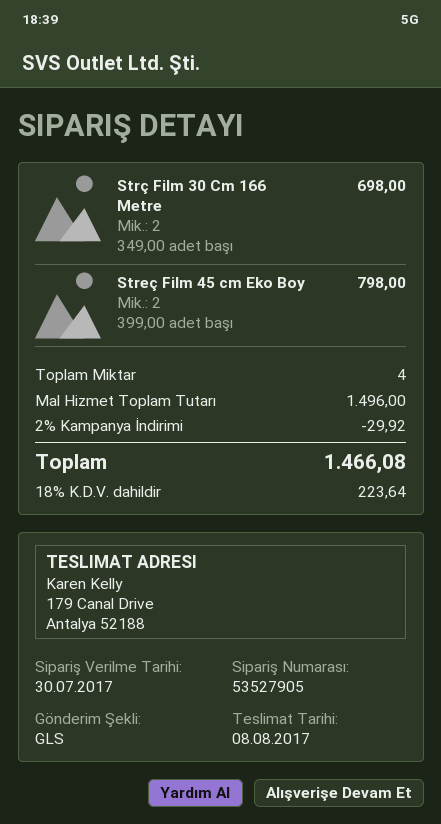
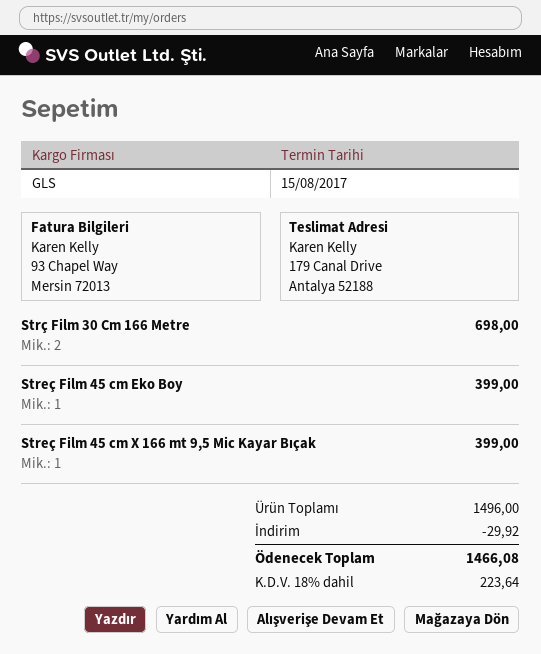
delivery date: 2017-08-08 -> 2017-08-15
Streç Film 45 cm Eko Boy: 2 for 798.00 -> 1 for 399.00
Streç Film 45 cm X 166 mt 9,5 Mic Kayar Bıçak: none -> 1 for 399.00

